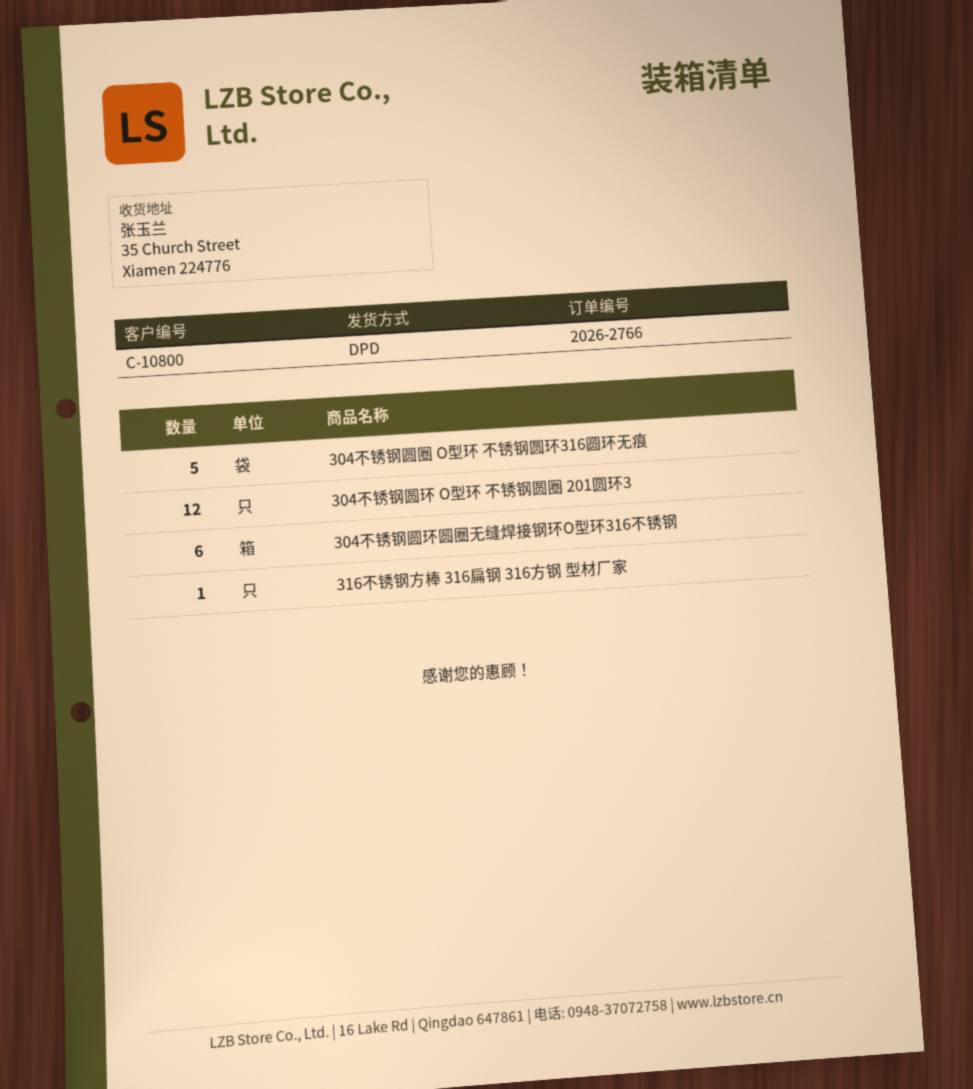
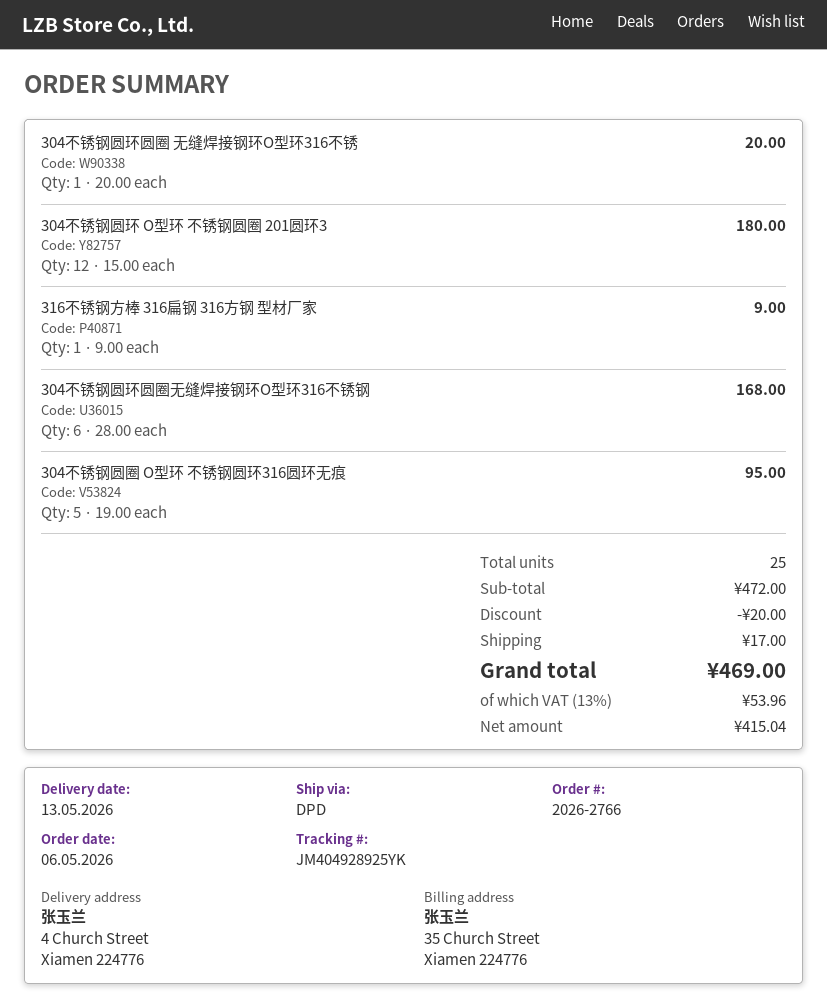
ship to: 35 Church Street, Xiamen 224776 -> 4 Church Street, Xiamen 224776
304不锈钢圆环圆圈 无缝焊接钢环O型环316不锈: none -> 1

